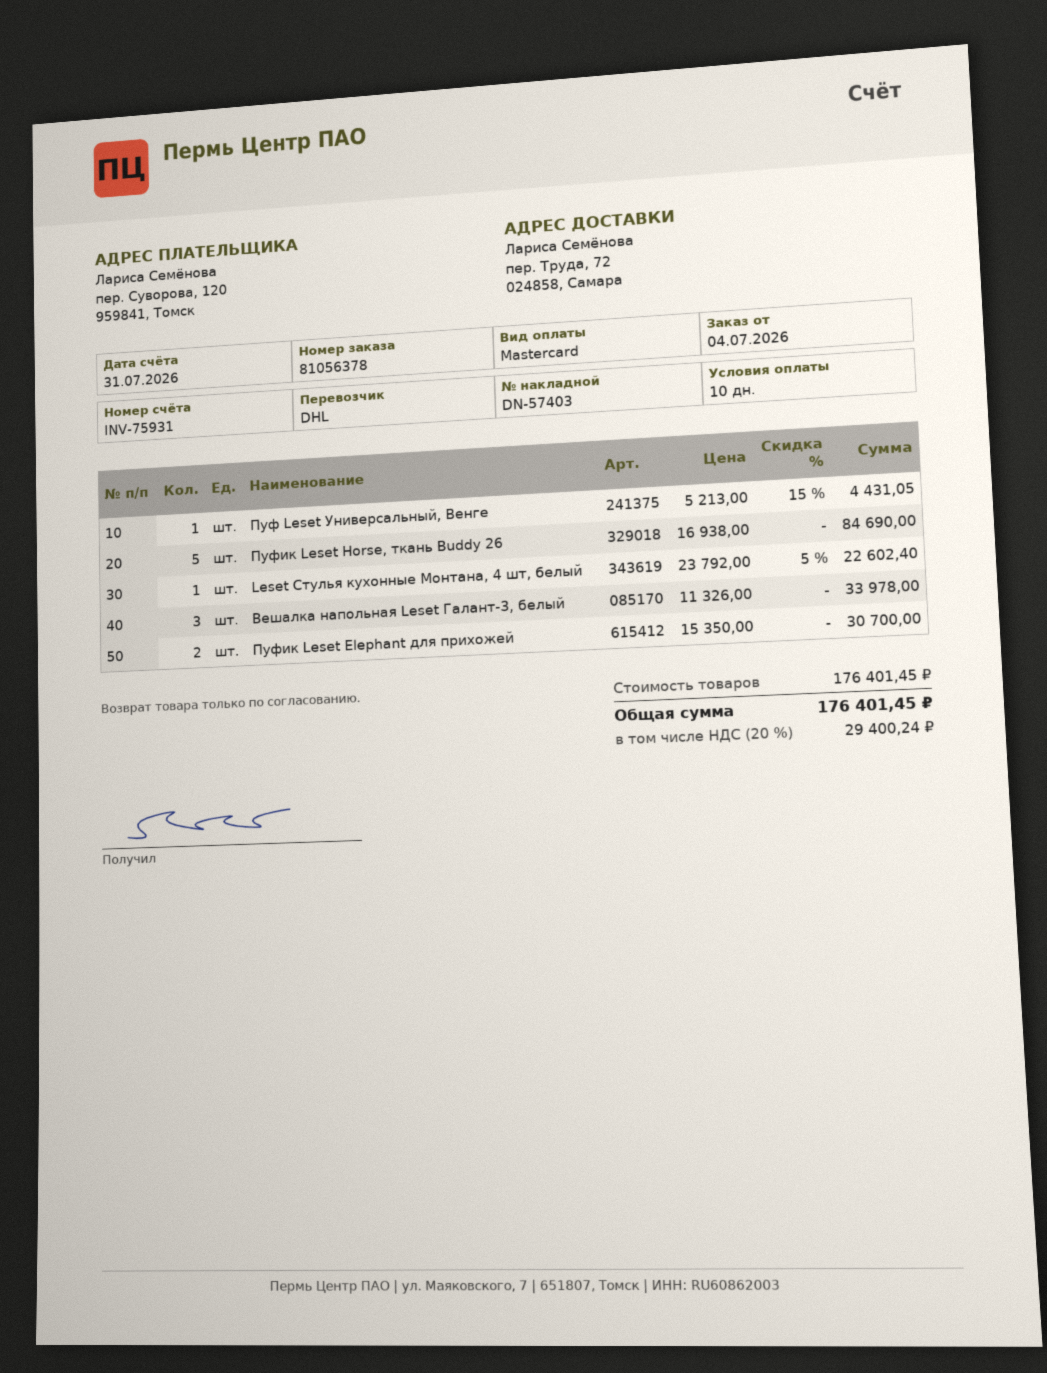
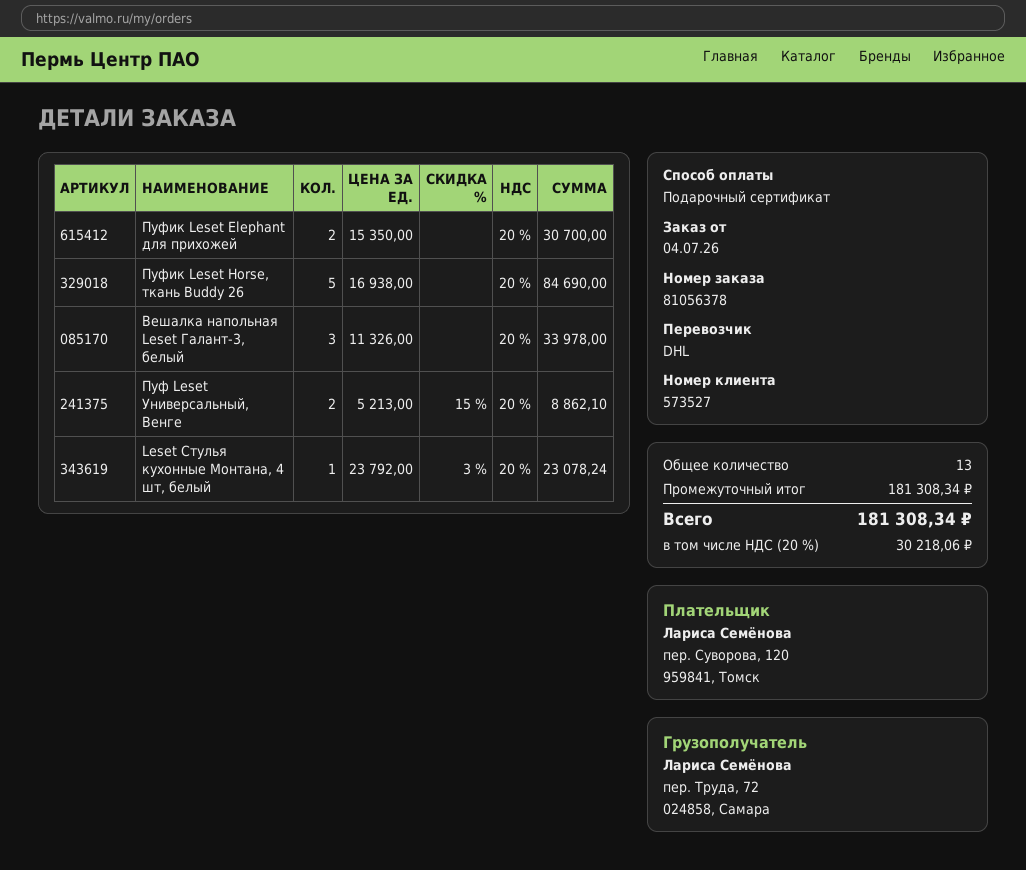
payment method: Mastercard -> gift card
Пуф Leset Универсальный, Венге: 1 x 5213.00 - 15% = 4431.05 -> 2 x 5213.00 - 15% = 8862.10
Leset Стулья кухонные Монтана, 4 шт, белый: 1 x 23792.00 - 5% = 22602.40 -> 1 x 23792.00 - 3% = 23078.24
subtotal: 176401.45 -> 181308.34
tax: 20% = 29400.24 -> 20% = 30218.06
total: 176401.45 -> 181308.34

